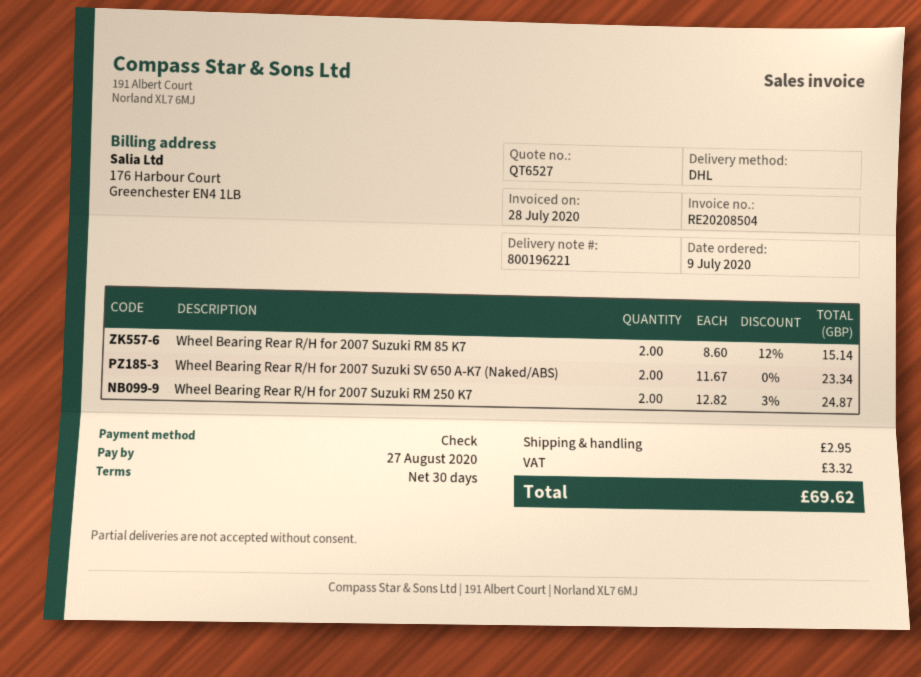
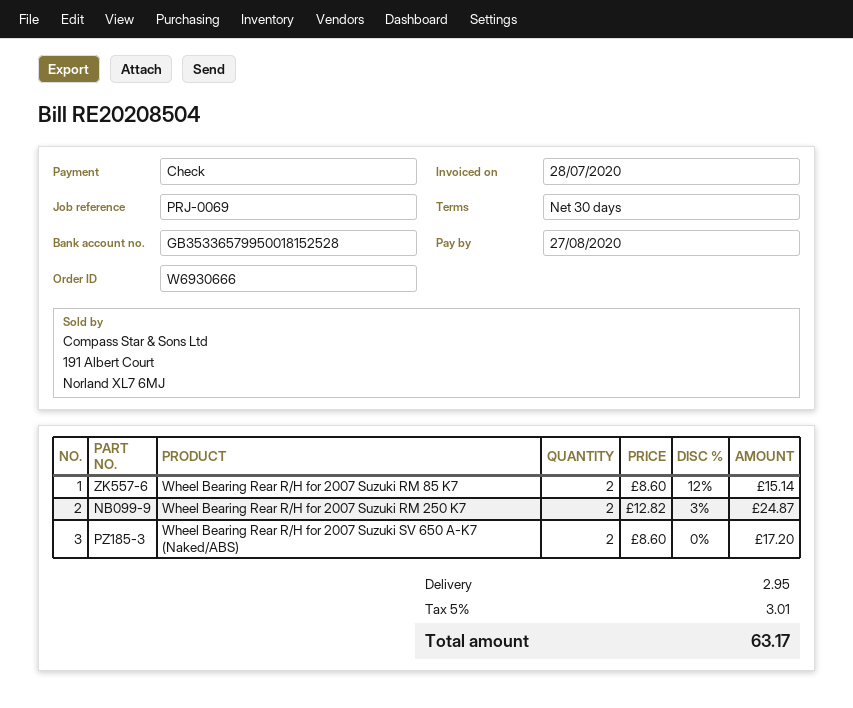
Wheel Bearing Rear R/H for 2007 Suzuki SV 650 A-K7 (Naked/ABS): 2 x 11.67 = 23.34 -> 2 x 8.60 = 17.20
tax: 3.32 -> 3.01
total: 69.62 -> 63.17

